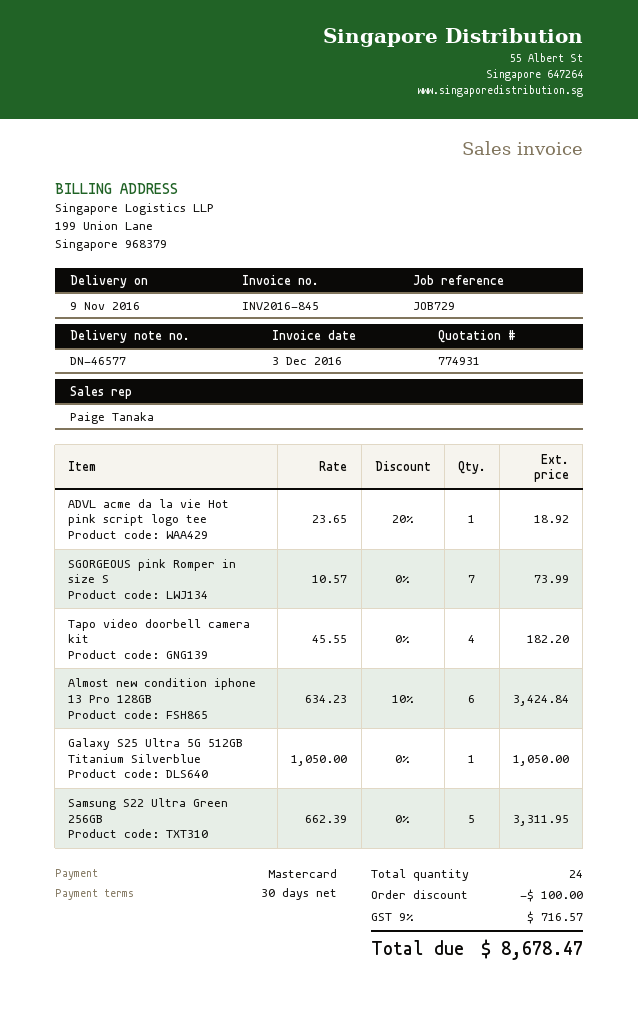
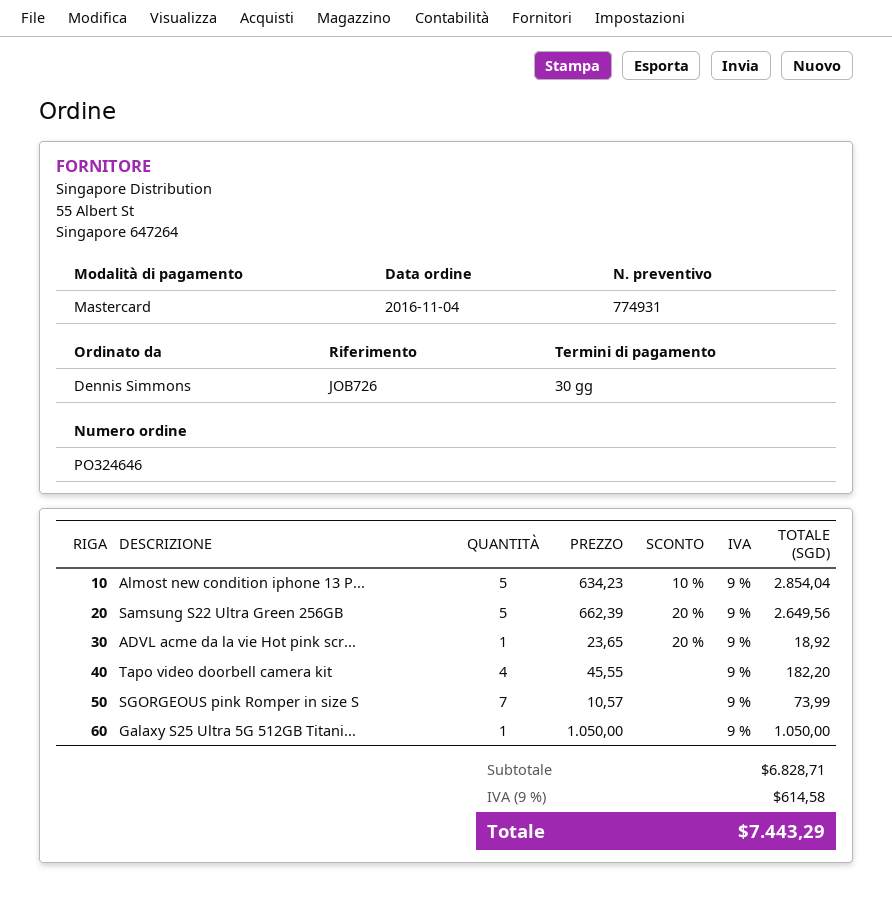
reference: JOB729 -> JOB726
Almost new condition iphone 13 Pro 128GB: 6 x 634.23 - 10% = 3424.84 -> 5 x 634.23 - 10% = 2854.04
Samsung S22 Ultra Green 256GB: 5 x 662.39 = 3311.95 -> 5 x 662.39 - 20% = 2649.56
discount: 100.00 -> none
tax: 9% = 716.57 -> 9% = 614.58
total: 8678.47 -> 7443.29

